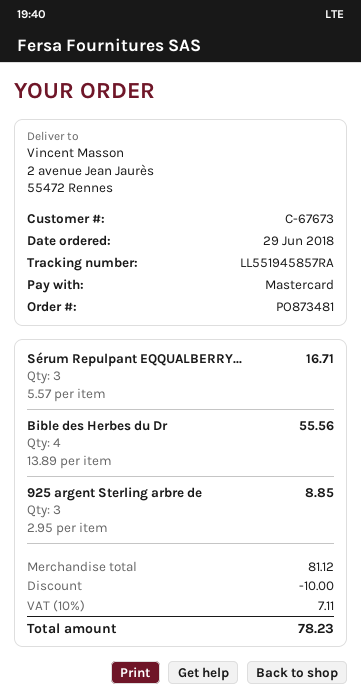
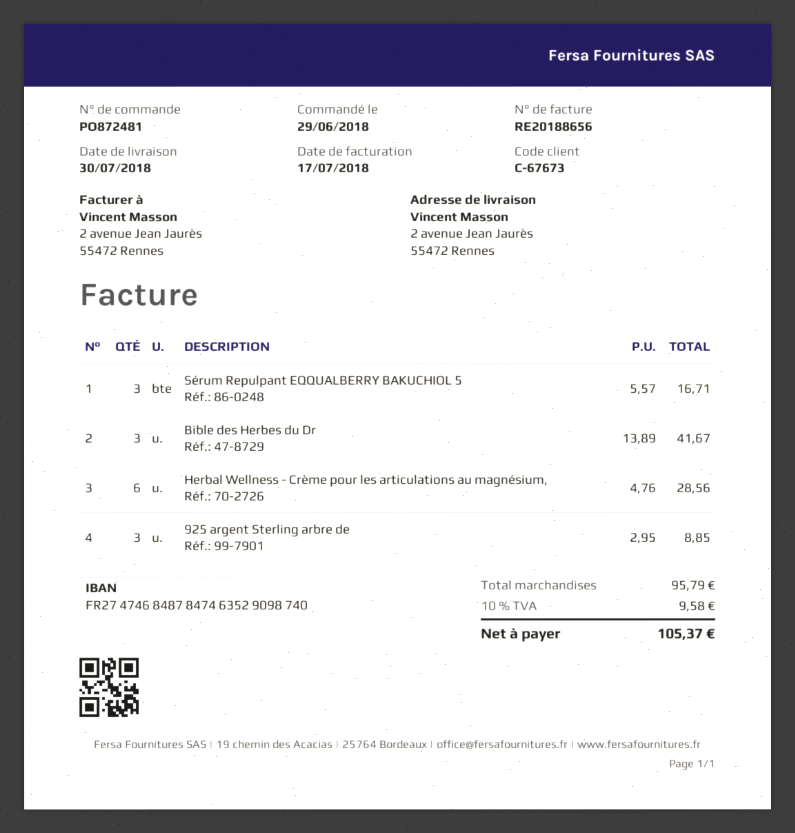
order number: PO873481 -> PO872481
Bible des Herbes du Dr: 4 x 13.89 = 55.56 -> 3 x 13.89 = 41.67
Herbal Wellness - Crème pour les articulations au magnésium,: none -> 6 x 4.76 = 28.56
subtotal: 81.12 -> 95.79
discount: 10.00 -> none
tax: 10% = 7.11 -> 10% = 9.58
total: 78.23 -> 105.37

